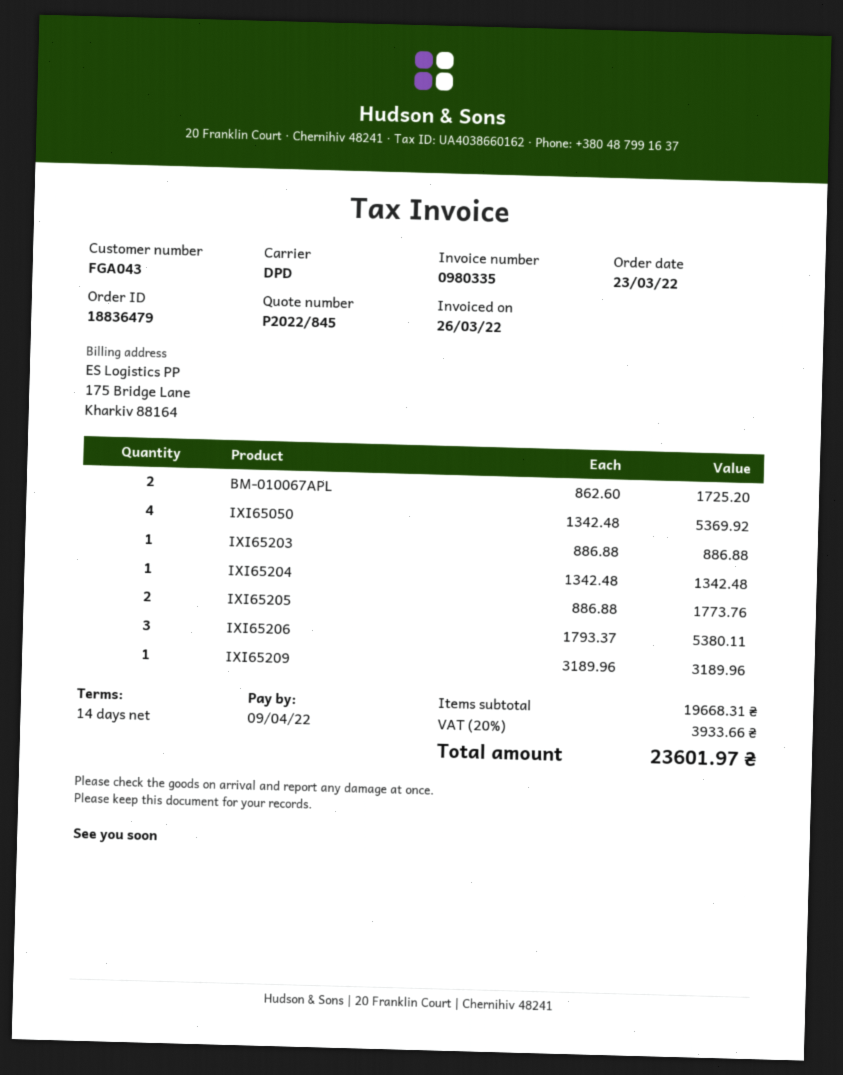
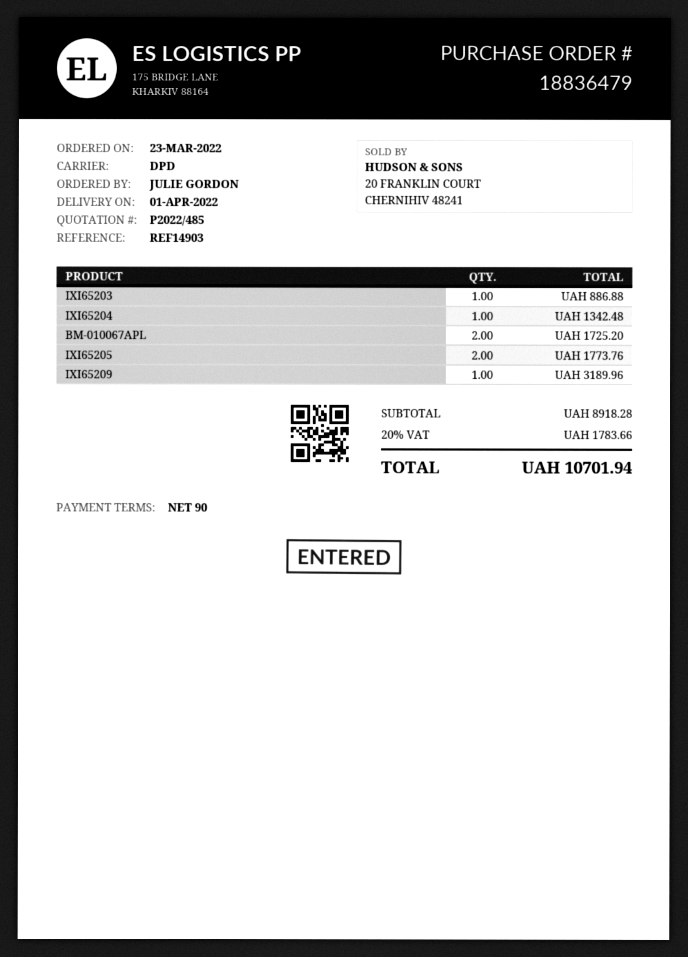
quote number: P2022/845 -> P2022/485
payment terms: 14 days -> 90 days
IXI65050: 4 for 5369.92 -> none
IXI65206: 3 for 5380.11 -> none
subtotal: 19668.31 -> 8918.28
tax: 20% = 3933.66 -> 20% = 1783.66
total: 23601.97 -> 10701.94

